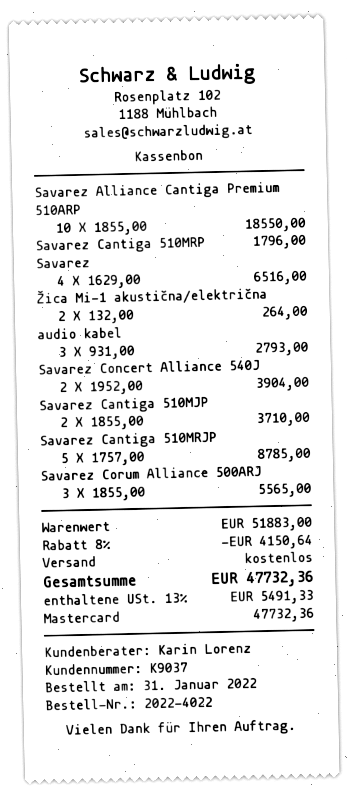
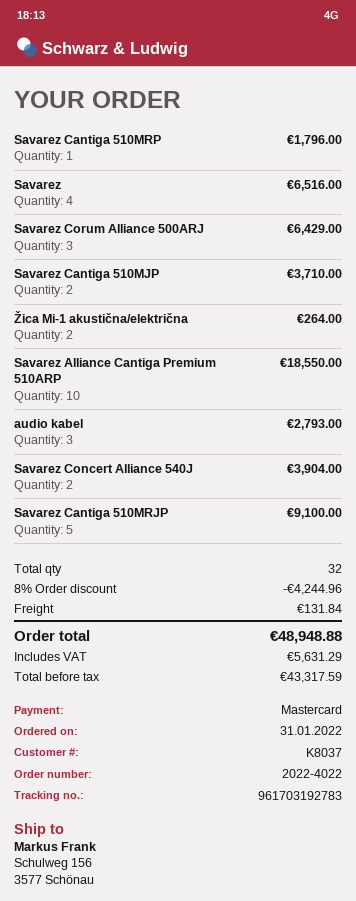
customer number: K9037 -> K8037
Savarez Cantiga 510MRJP: 5 for 8785.00 -> 5 for 9100.00
Savarez Corum Alliance 500ARJ: 3 for 5565.00 -> 3 for 6429.00
discount: 8% = 4150.64 -> 8% = 4244.96
shipping: 0.00 -> 131.84
tax: 5491.33 -> 5631.29
total: 47732.36 -> 48948.88

